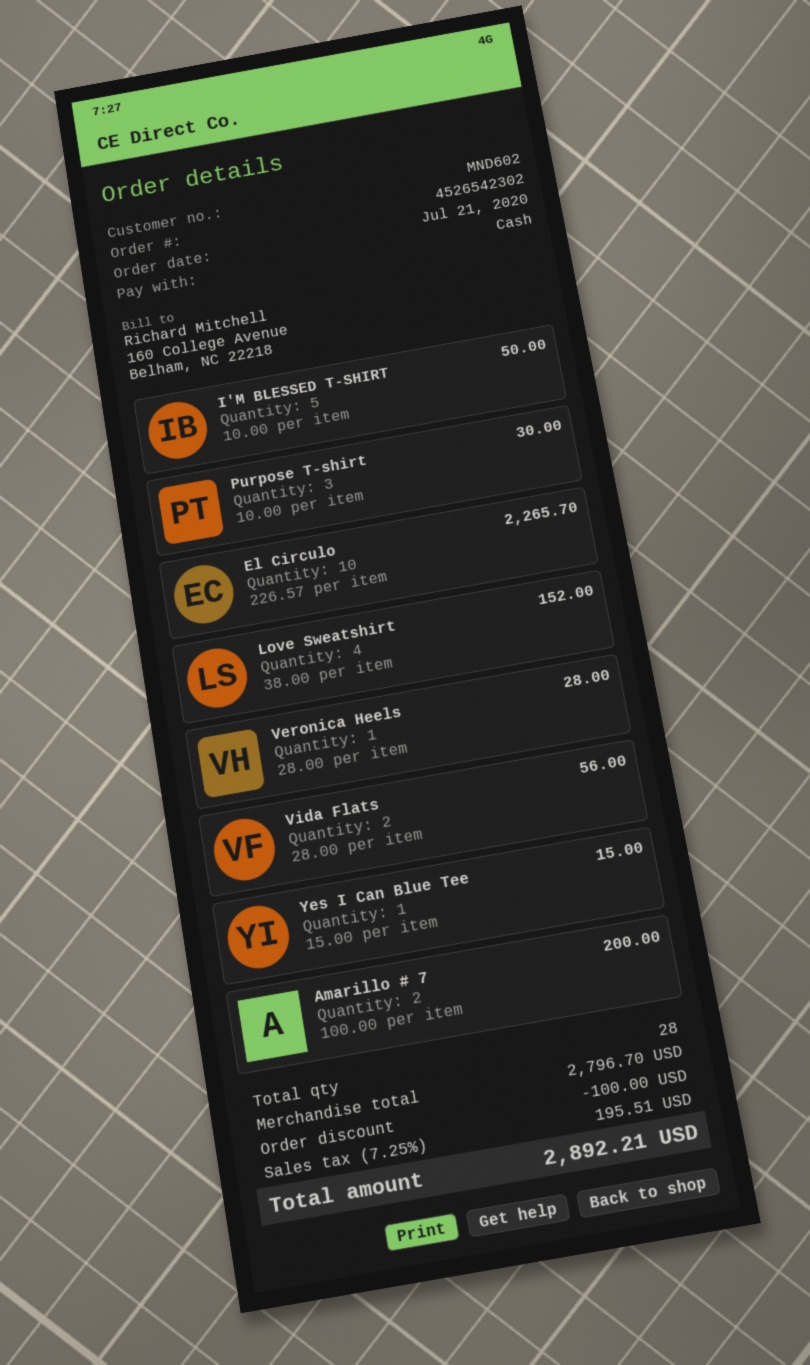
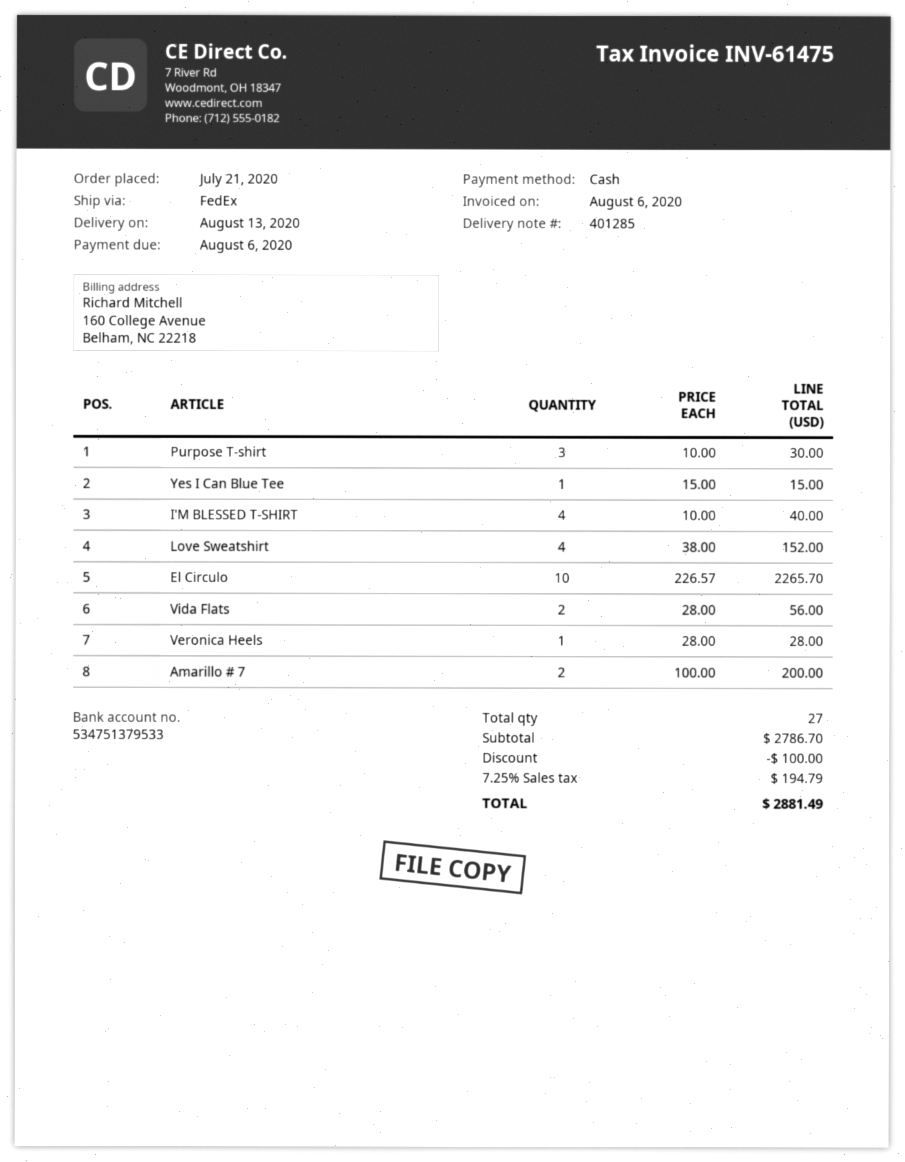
I'M BLESSED T-SHIRT: 5 x 10.00 = 50.00 -> 4 x 10.00 = 40.00
total quantity: 28 -> 27
subtotal: 2796.70 -> 2786.70
tax: 7.25% = 195.51 -> 7.25% = 194.79
total: 2892.21 -> 2881.49

